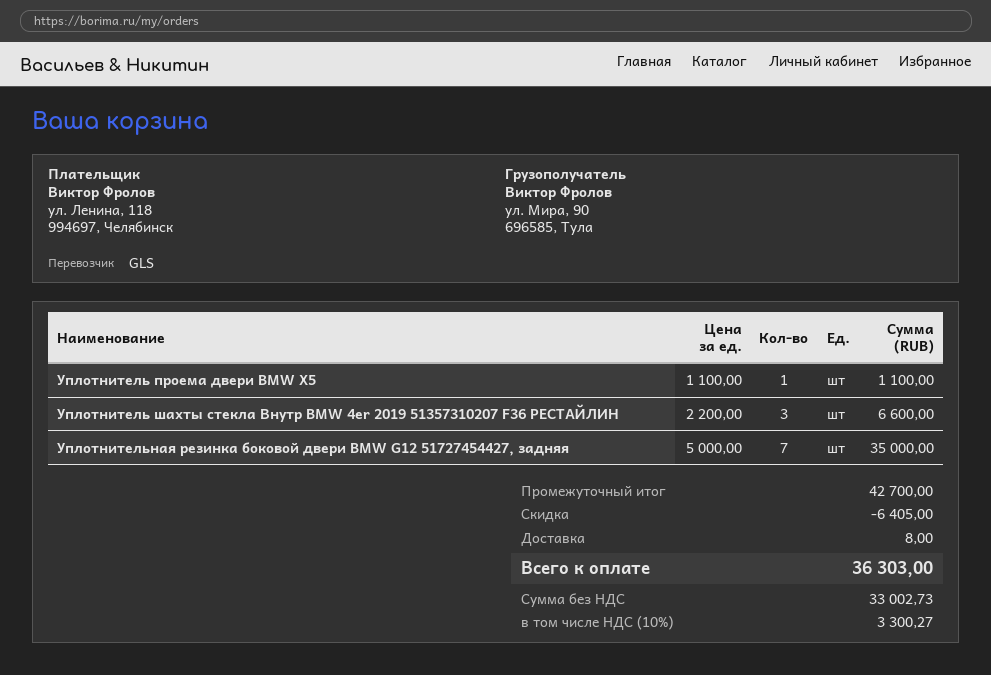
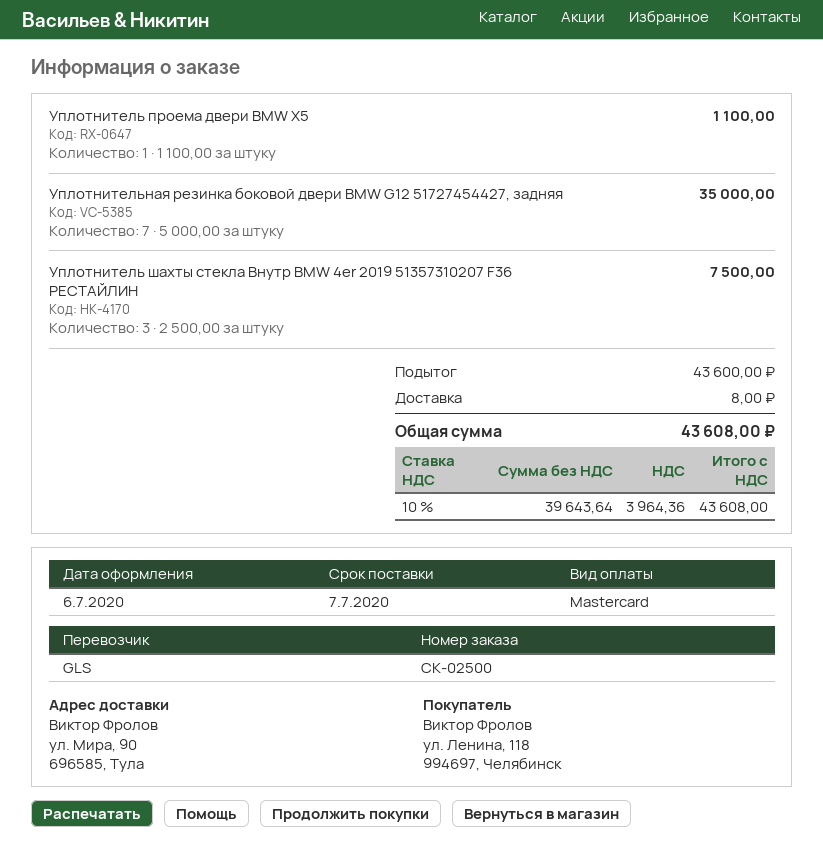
Уплотнитель шахты стекла Внутр BMW 4er 2019 51357310207 F36 РЕСТАЙЛИН: 3 x 2200.00 = 6600.00 -> 3 x 2500.00 = 7500.00
subtotal: 42700.00 -> 43600.00
discount: 6405.00 -> none
net: 33002.73 -> 39643.64
tax: 10% = 3300.27 -> 10% = 3964.36
total: 36303.00 -> 43608.00

